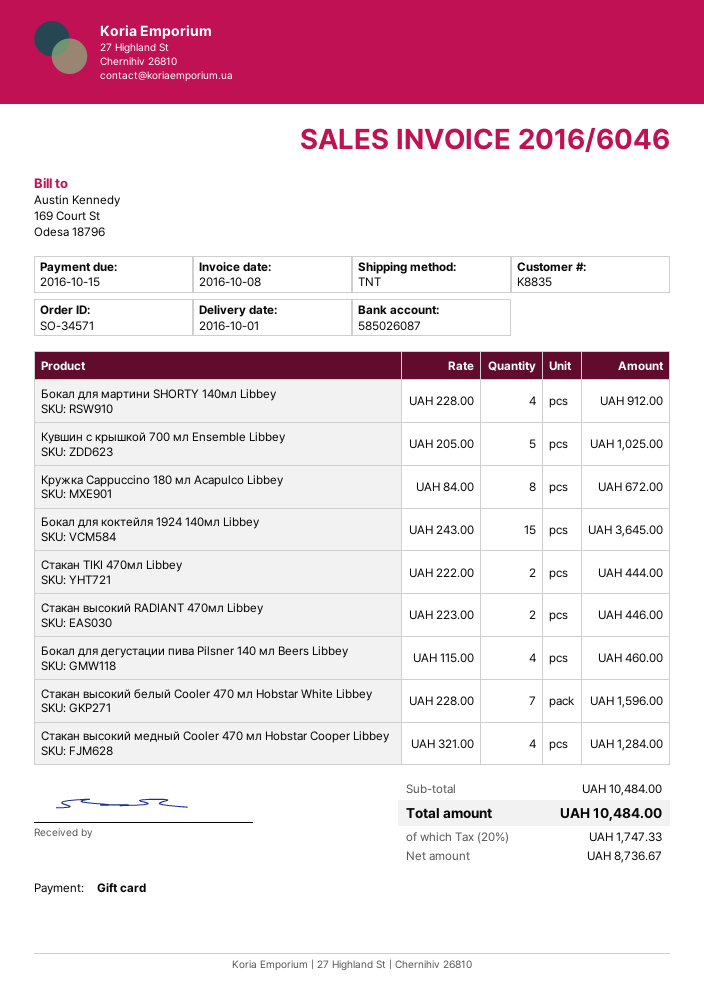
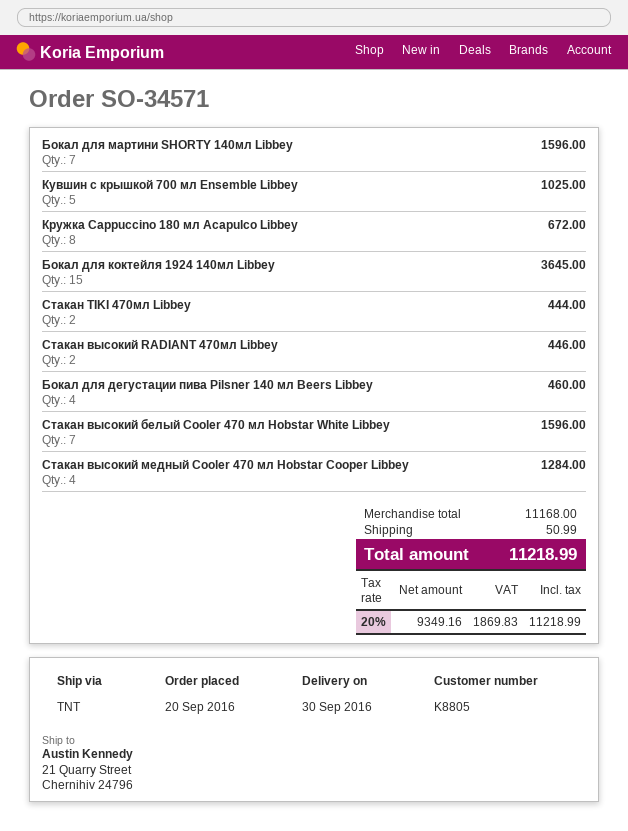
delivery date: 2016-10-01 -> 2016-09-30
customer number: K8835 -> K8805
Бокал для мартини SHORTY 140мл Libbey: 4 for 912.00 -> 7 for 1596.00
subtotal: 10484.00 -> 11168.00
shipping: none -> 50.99
net: 8736.67 -> 9349.16
tax: 20% = 1747.33 -> 20% = 1869.83
total: 10484.00 -> 11218.99

